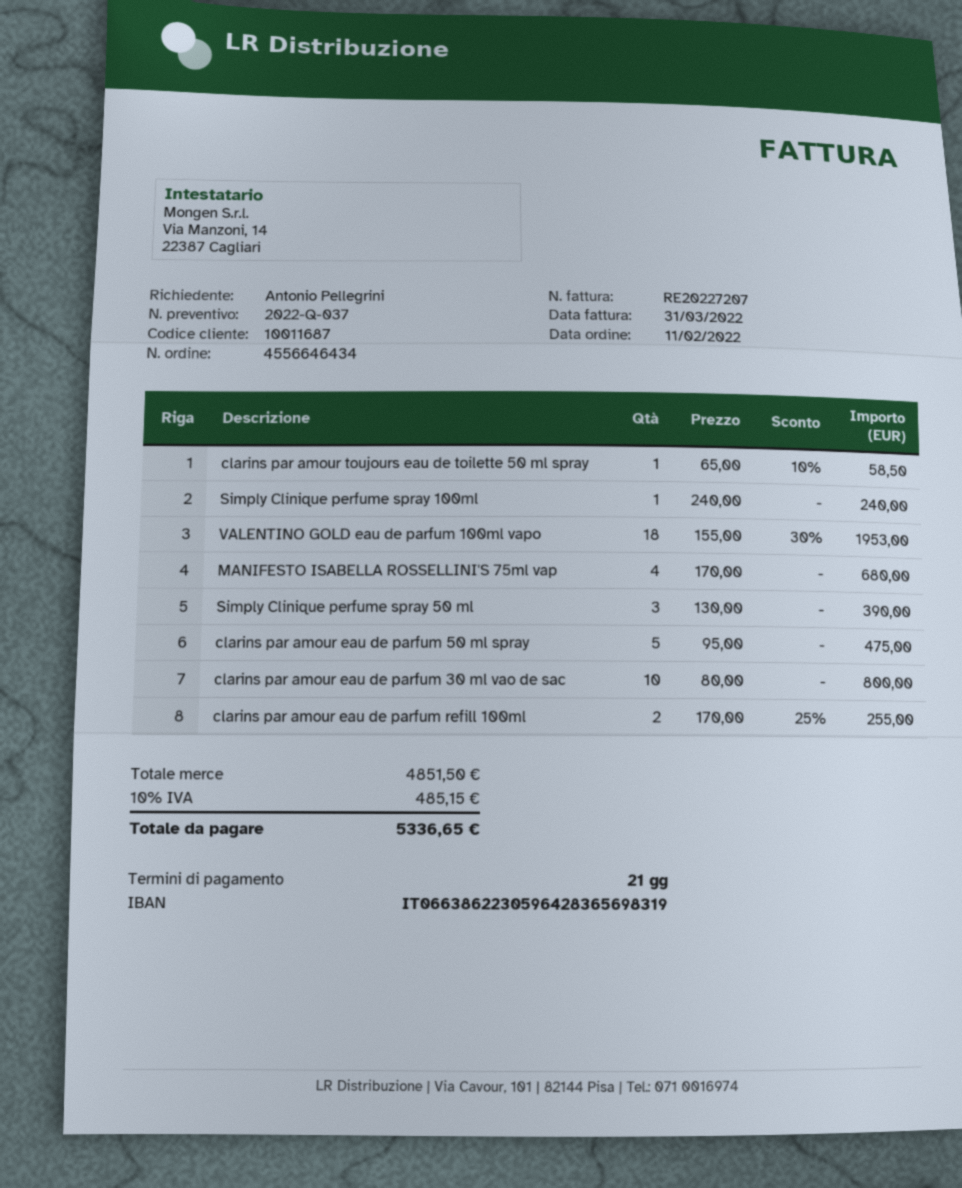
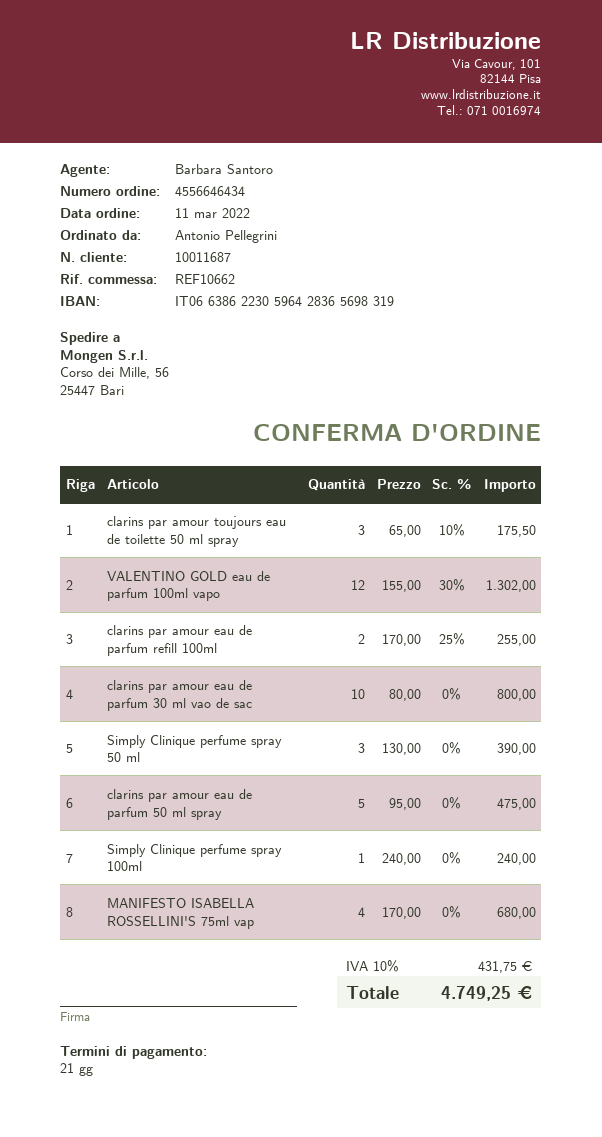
order date: 2022-02-11 -> 2022-03-11
clarins par amour toujours eau de toilette 50 ml spray: 1 x 65.00 - 10% = 58.50 -> 3 x 65.00 - 10% = 175.50
VALENTINO GOLD eau de parfum 100ml vapo: 18 x 155.00 - 30% = 1953.00 -> 12 x 155.00 - 30% = 1302.00
tax: 10% = 485.15 -> 10% = 431.75
total: 5336.65 -> 4749.25

